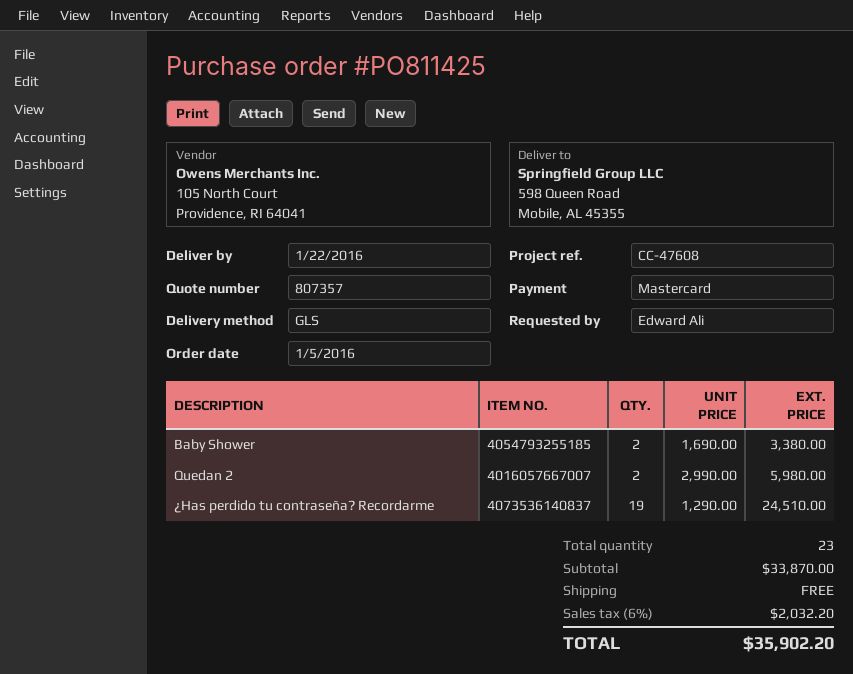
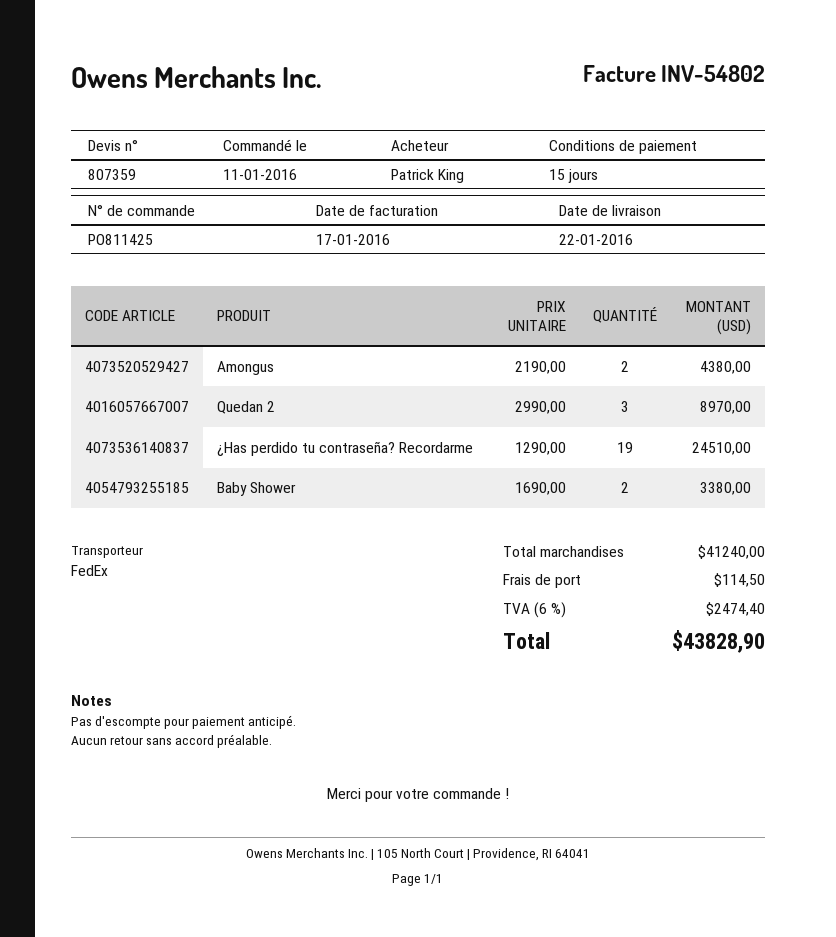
quote number: 807357 -> 807359
order date: 2016-01-05 -> 2016-01-11
ordered by: Edward Ali -> Patrick King
shipping method: GLS -> FedEx
Quedan 2: 2 x 2990.00 = 5980.00 -> 3 x 2990.00 = 8970.00
Amongus: none -> 2 x 2190.00 = 4380.00
subtotal: 33870.00 -> 41240.00
shipping: 0.00 -> 114.50
tax: 6% = 2032.20 -> 6% = 2474.40
total: 35902.20 -> 43828.90

